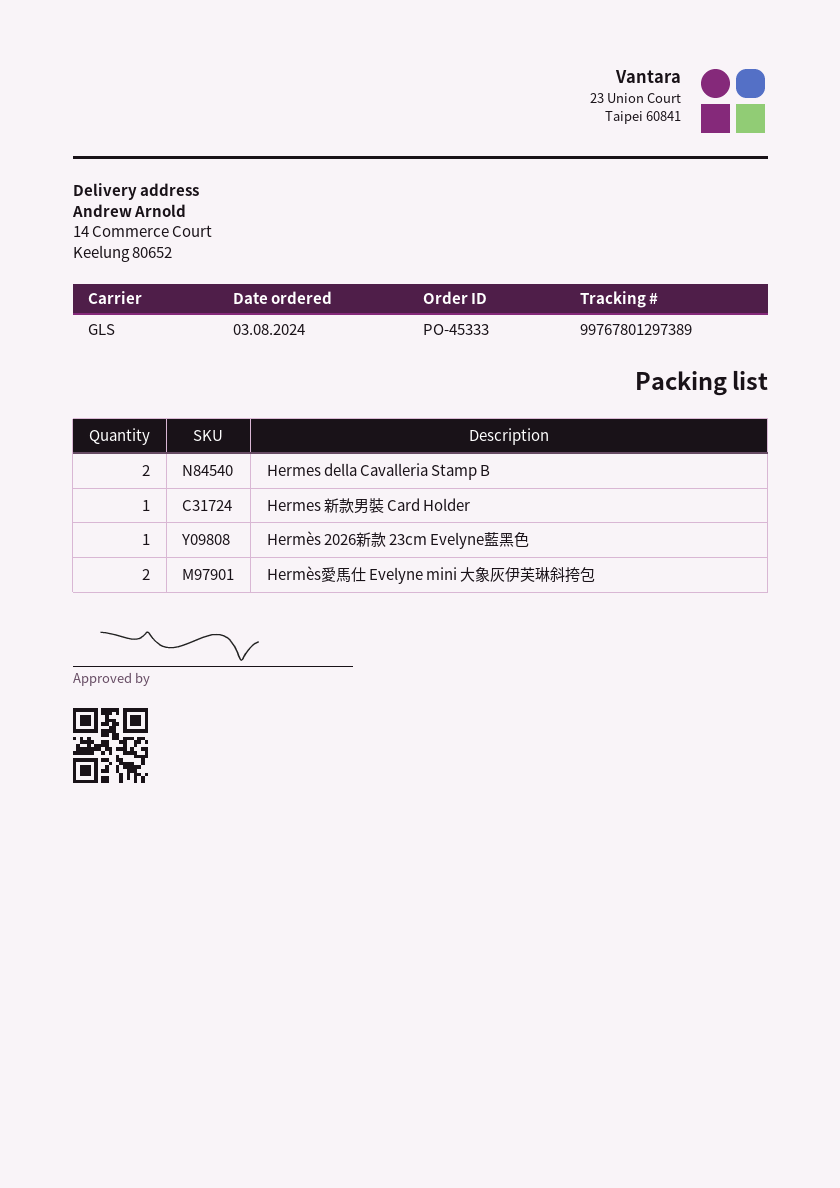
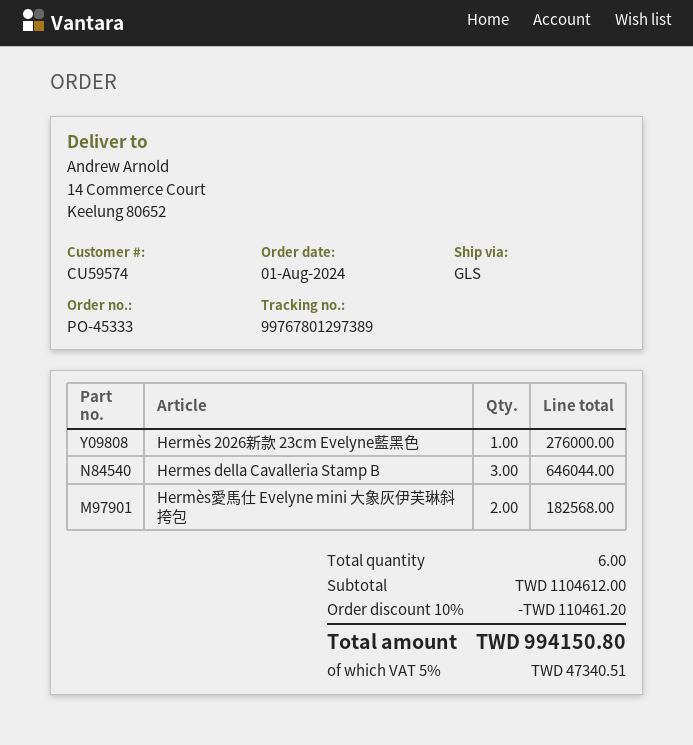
order date: 2024-08-03 -> 2024-08-01
Hermes della Cavalleria Stamp B: 2 -> 3
Hermes 新款男裝 Card Holder: 1 -> none

